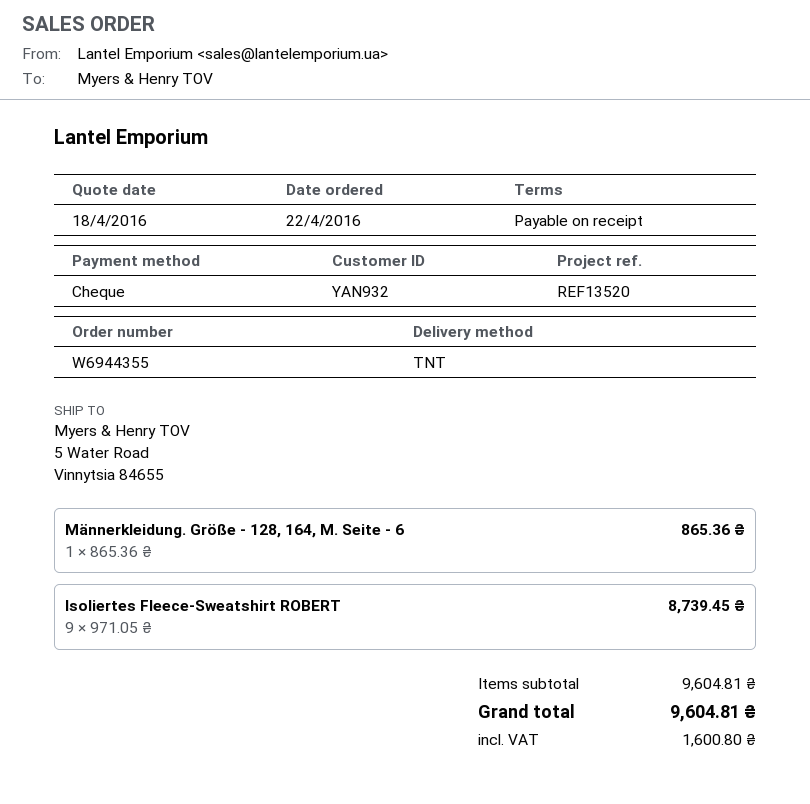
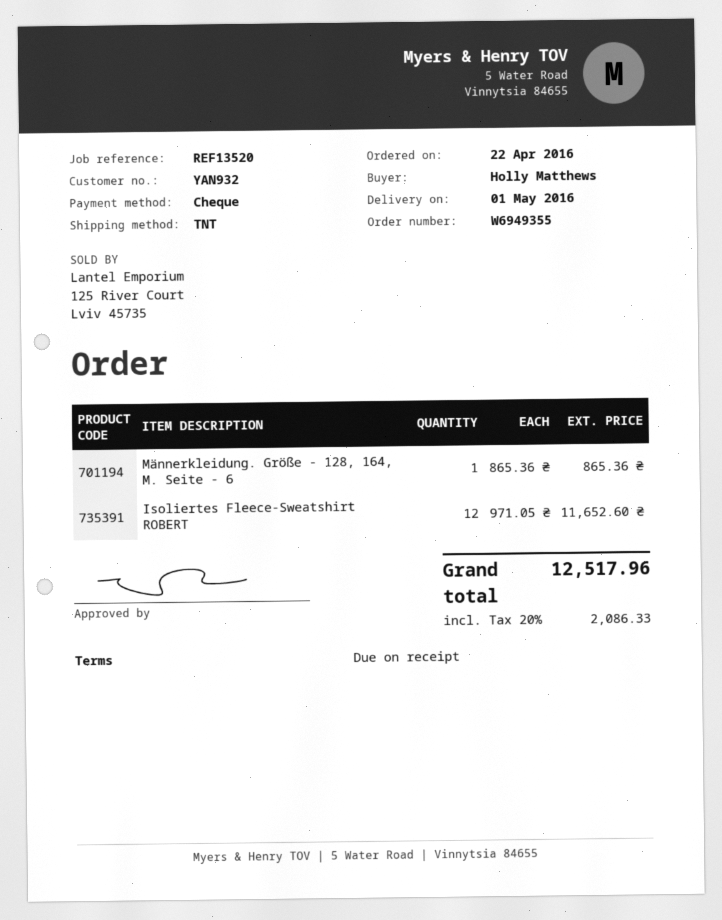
order number: W6944355 -> W6949355
Isoliertes Fleece-Sweatshirt ROBERT: 9 x 971.05 = 8739.45 -> 12 x 971.05 = 11652.60
tax: 1600.80 -> 2086.33
total: 9604.81 -> 12517.96

